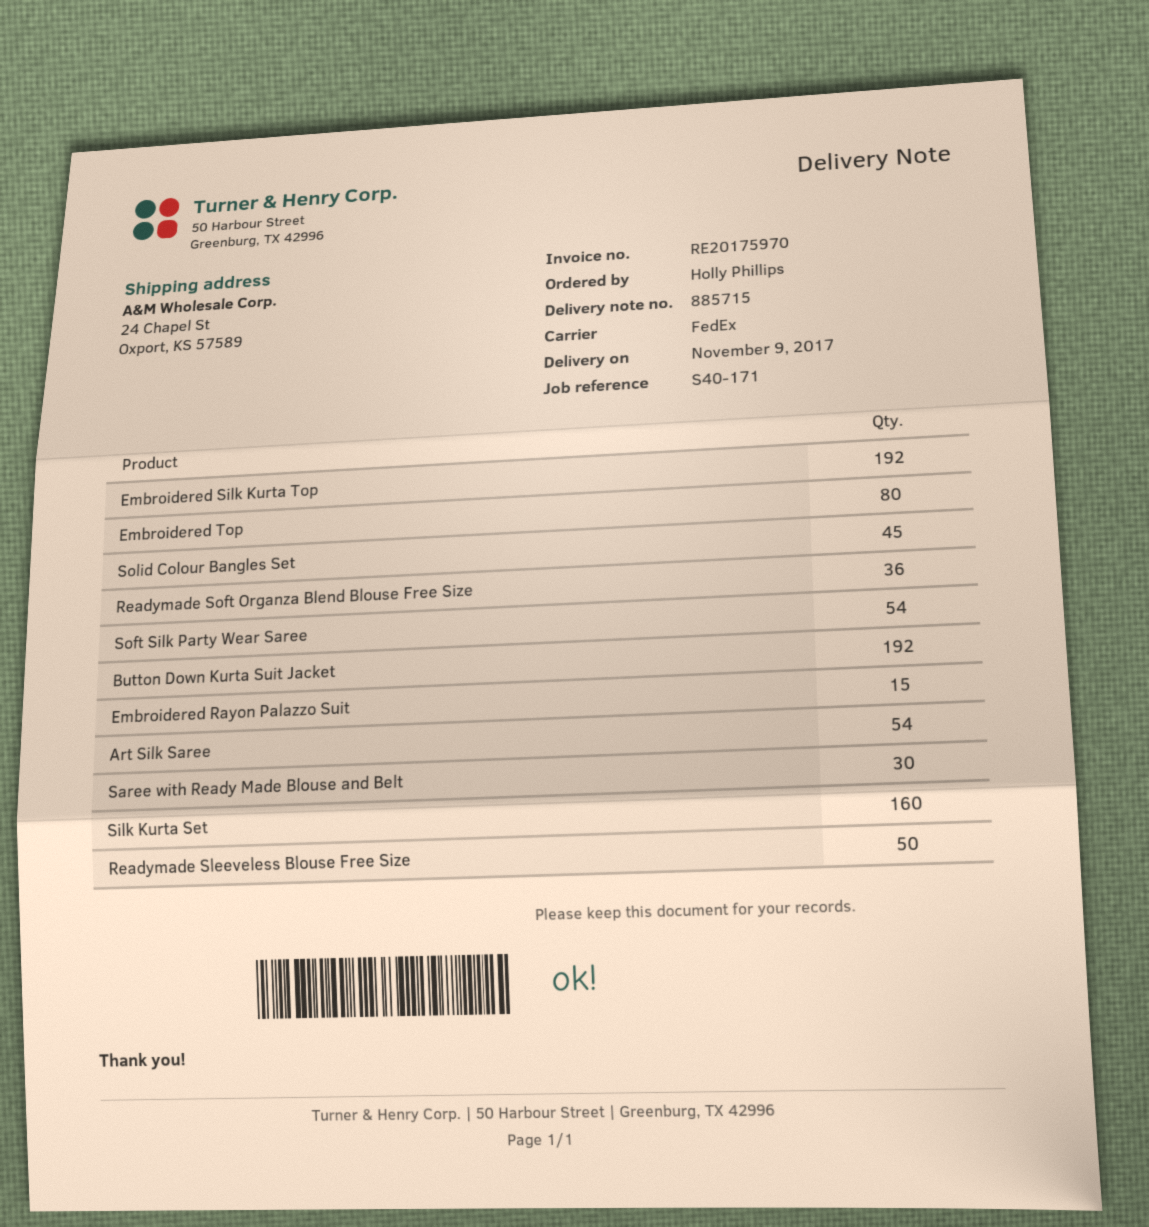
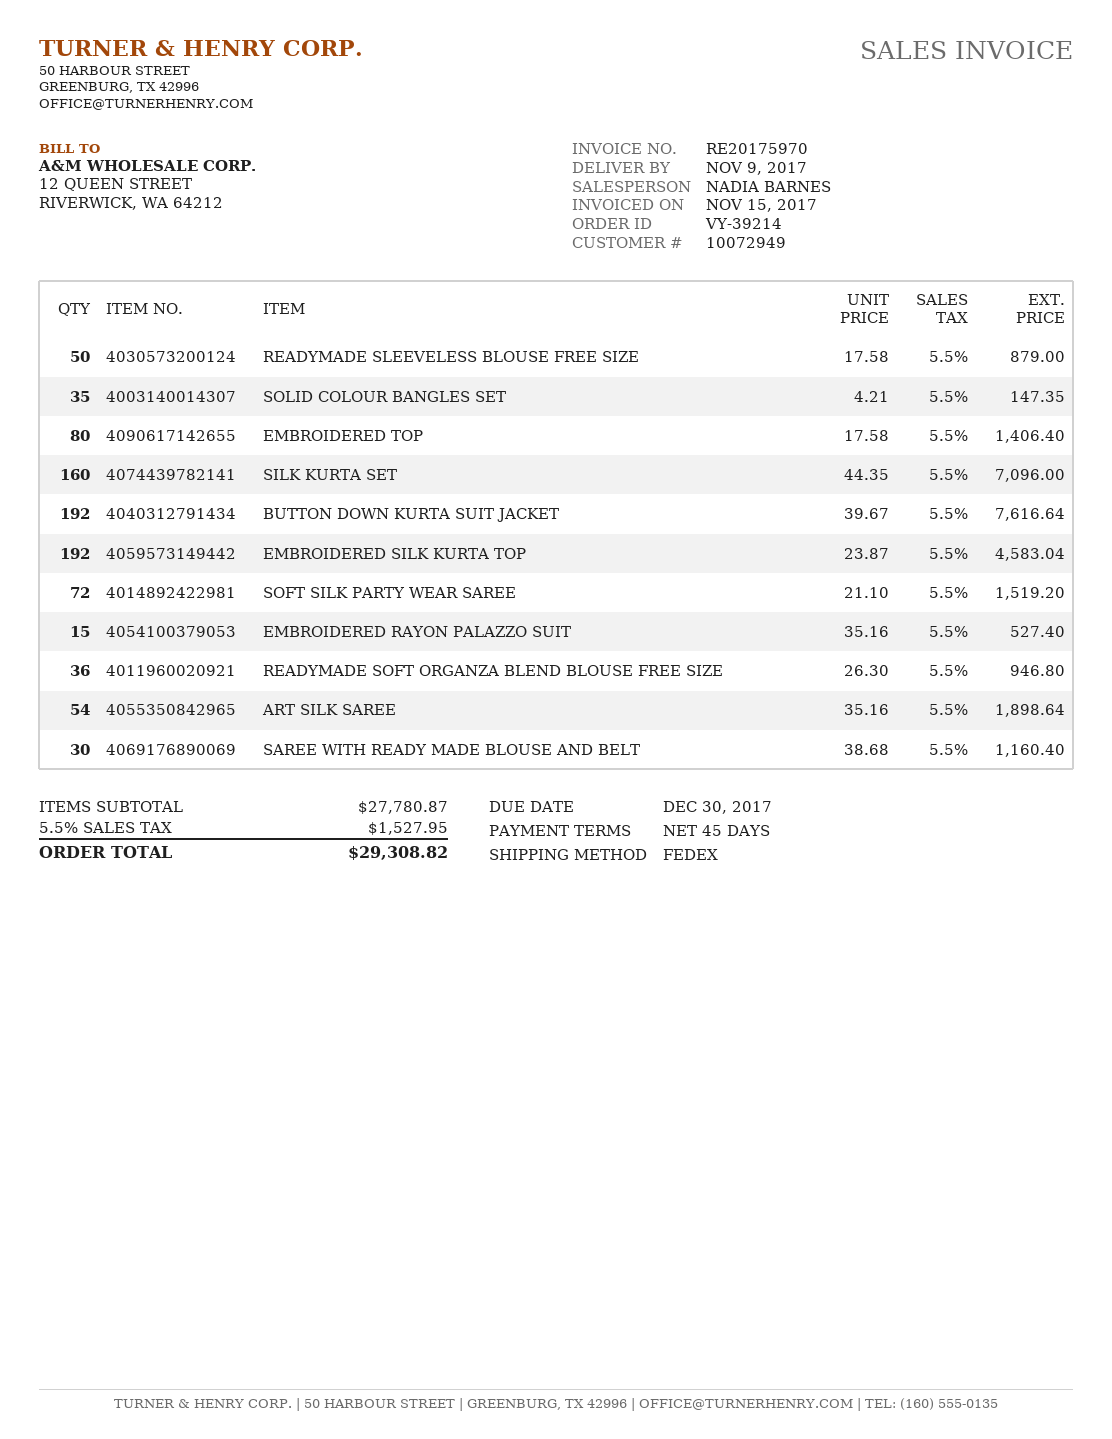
Solid Colour Bangles Set: 45 -> 35
Soft Silk Party Wear Saree: 54 -> 72

